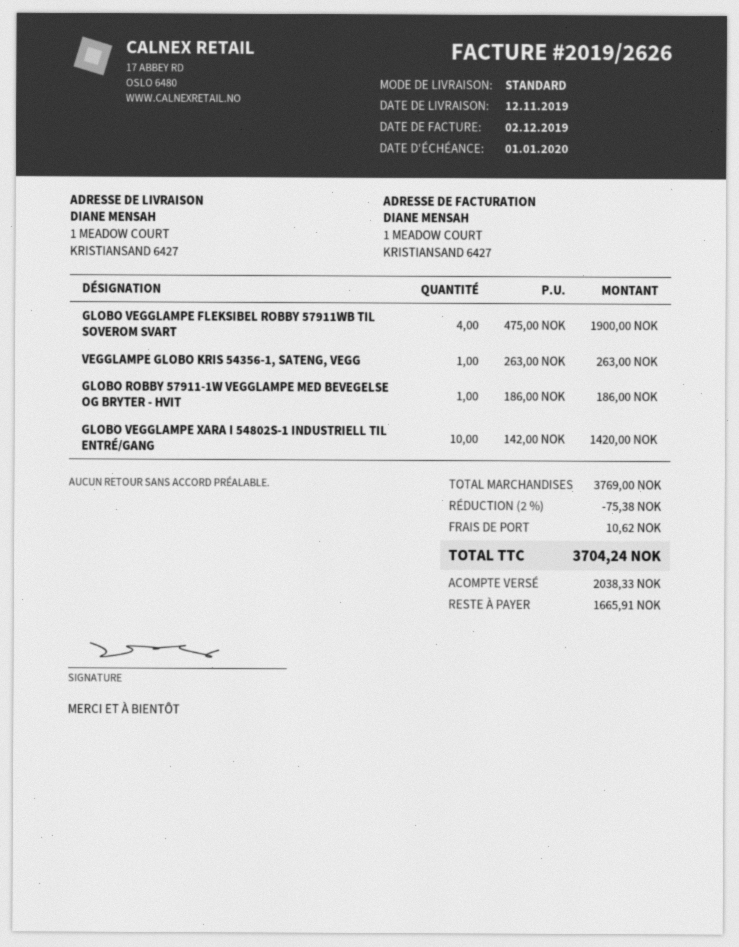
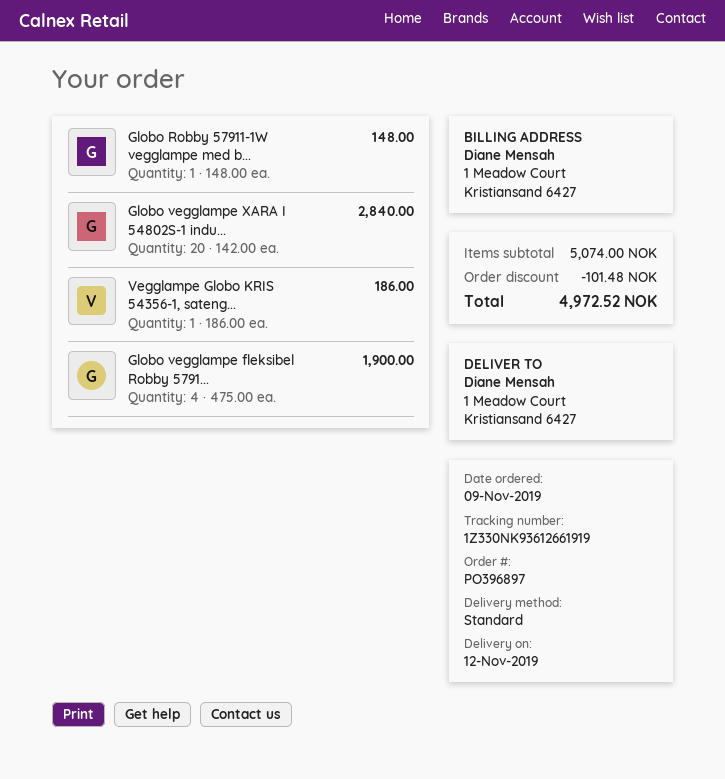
VEGGLAMPE GLOBO KRIS 54356-1, SATENG, VEGG: 1 x 263.00 = 263.00 -> 1 x 186.00 = 186.00
GLOBO ROBBY 57911-1W VEGGLAMPE MED BEVEGELSE OG BRYTER - HVIT: 1 x 186.00 = 186.00 -> 1 x 148.00 = 148.00
GLOBO VEGGLAMPE XARA I 54802S-1 INDUSTRIELL TIL ENTRÉ/GANG: 10 x 142.00 = 1420.00 -> 20 x 142.00 = 2840.00
subtotal: 3769.00 -> 5074.00
discount: 75.38 -> 101.48
shipping: 10.62 -> none
total: 3704.24 -> 4972.52

